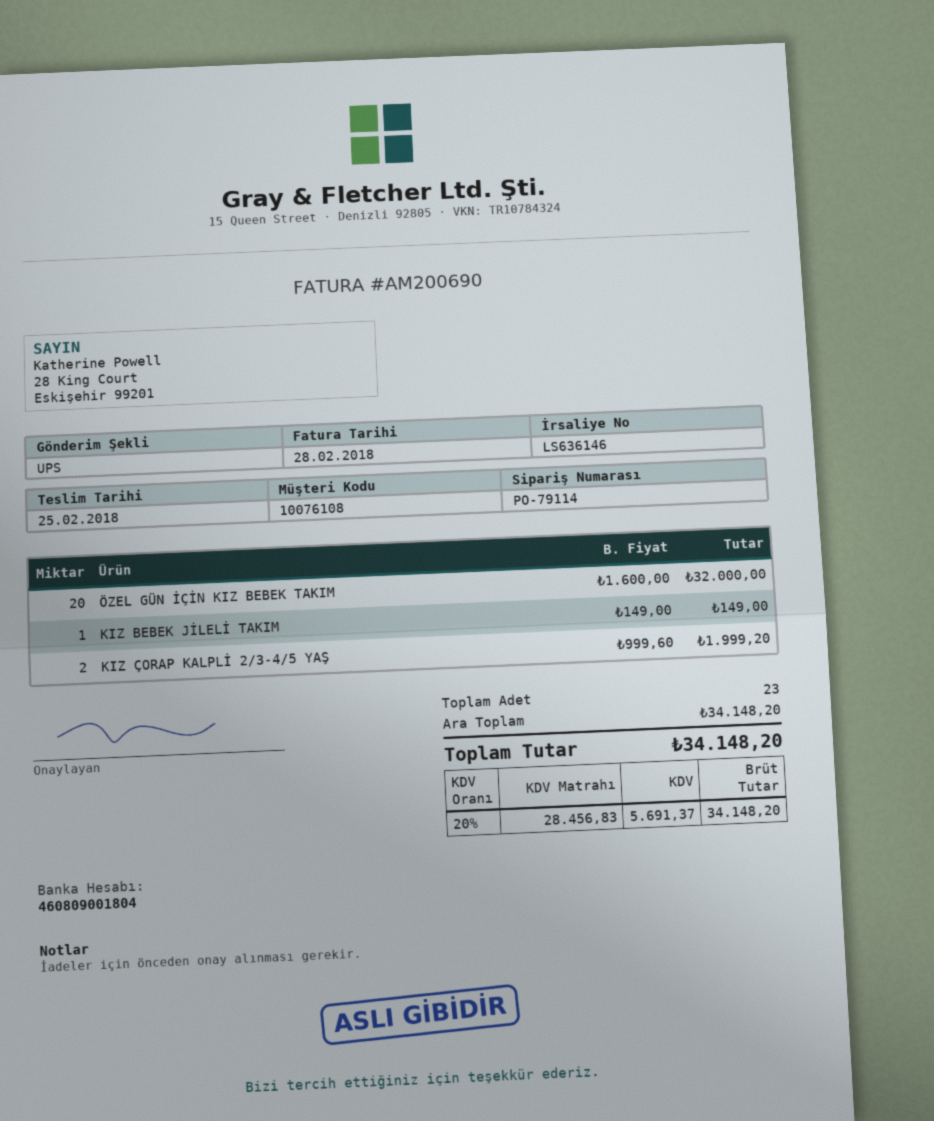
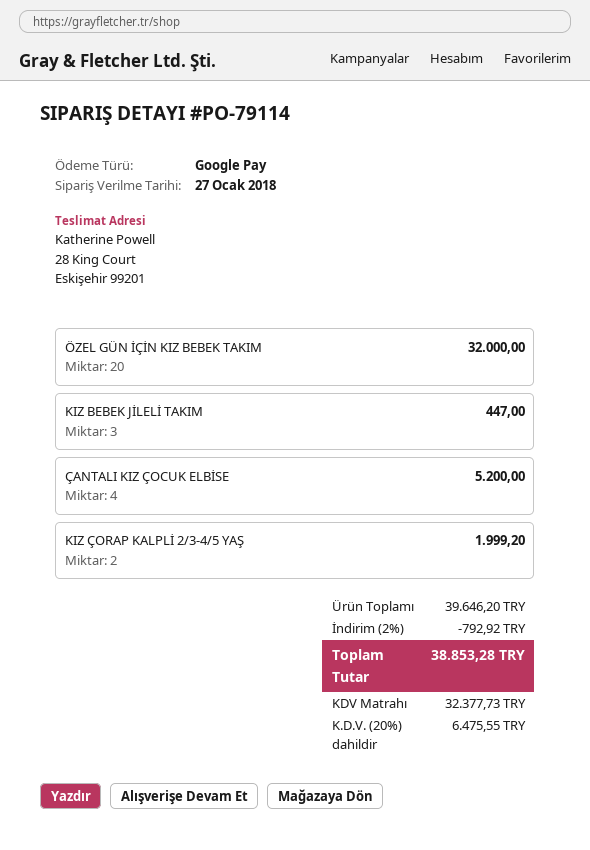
KIZ BEBEK JİLELİ TAKIM: 1 for 149.00 -> 3 for 447.00
ÇANTALI KIZ ÇOCUK ELBİSE: none -> 4 for 5200.00
subtotal: 34148.20 -> 39646.20
discount: none -> 2% = 792.92
net: 28456.83 -> 32377.73
tax: 20% = 5691.37 -> 20% = 6475.55
total: 34148.20 -> 38853.28

